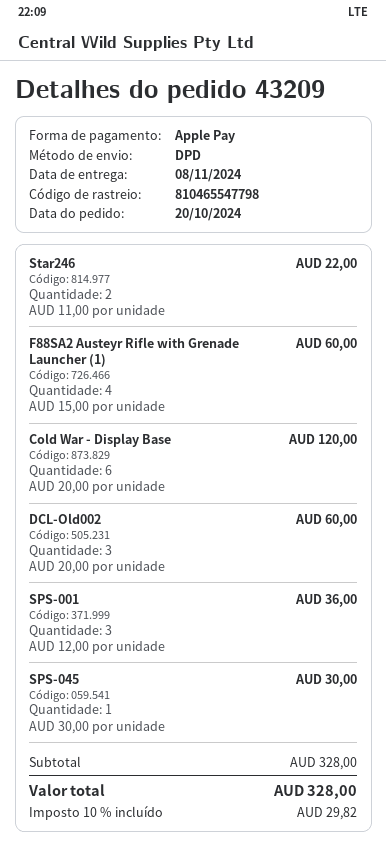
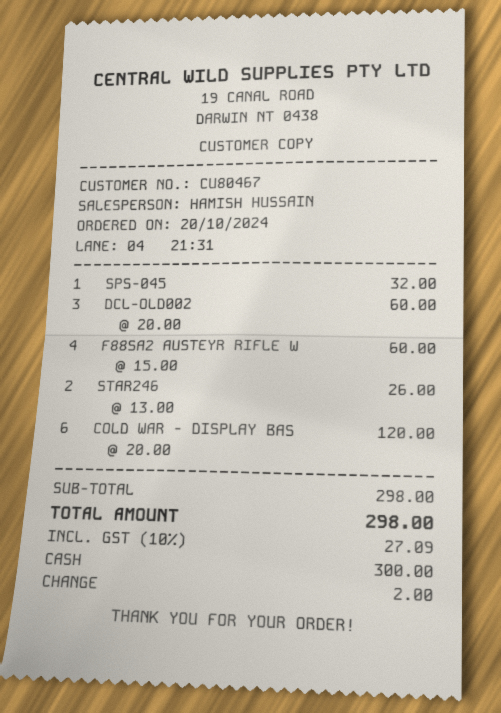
payment method: Apple Pay -> cash
Star246: 2 x 11.00 = 22.00 -> 2 x 13.00 = 26.00
SPS-001: 3 x 12.00 = 36.00 -> none
SPS-045: 1 x 30.00 = 30.00 -> 1 x 32.00 = 32.00
subtotal: 328.00 -> 298.00
tax: 10% = 29.82 -> 10% = 27.09
total: 328.00 -> 298.00

